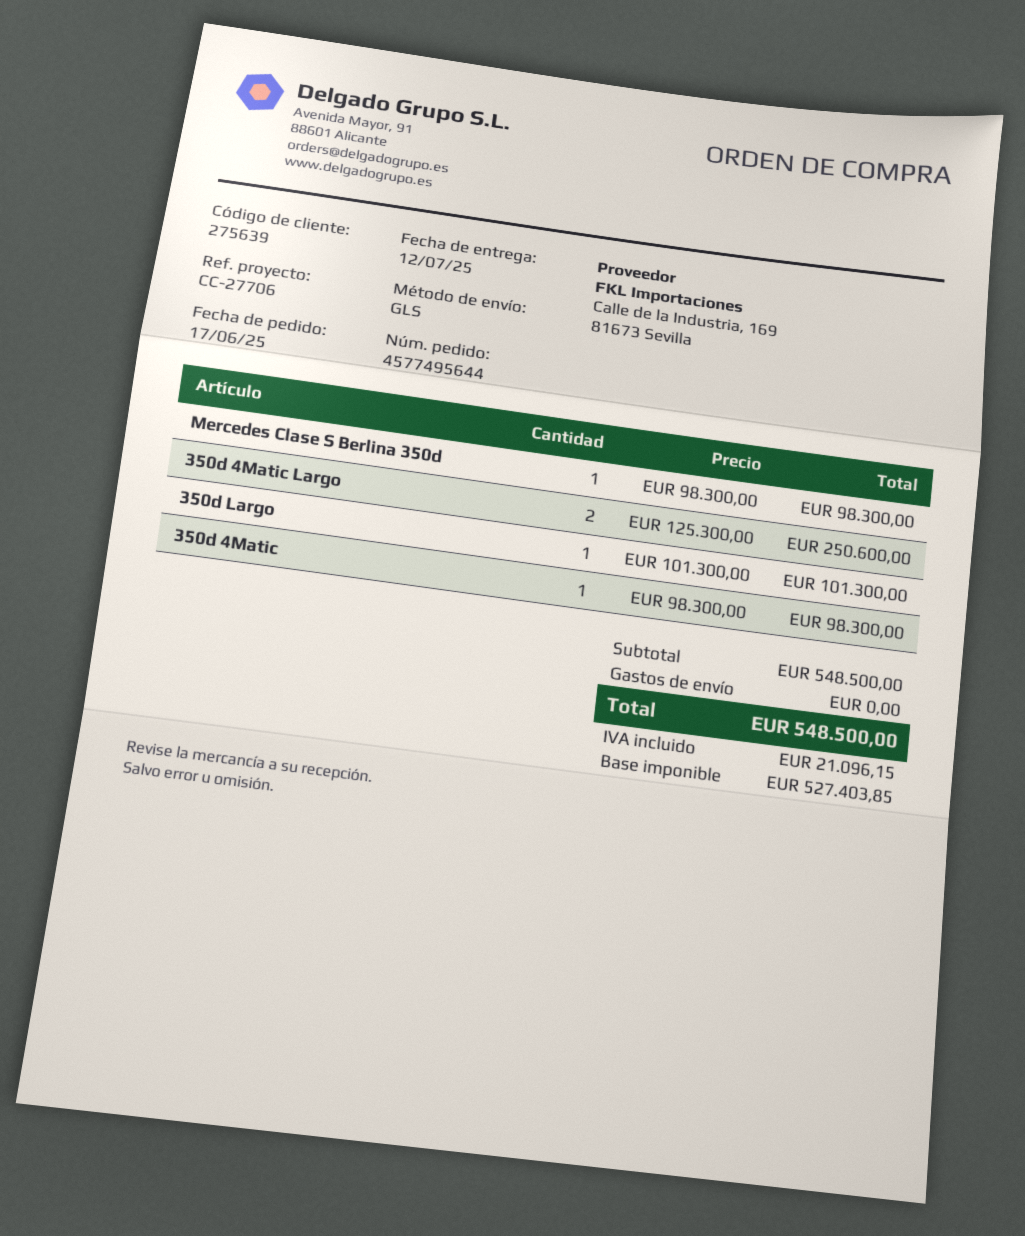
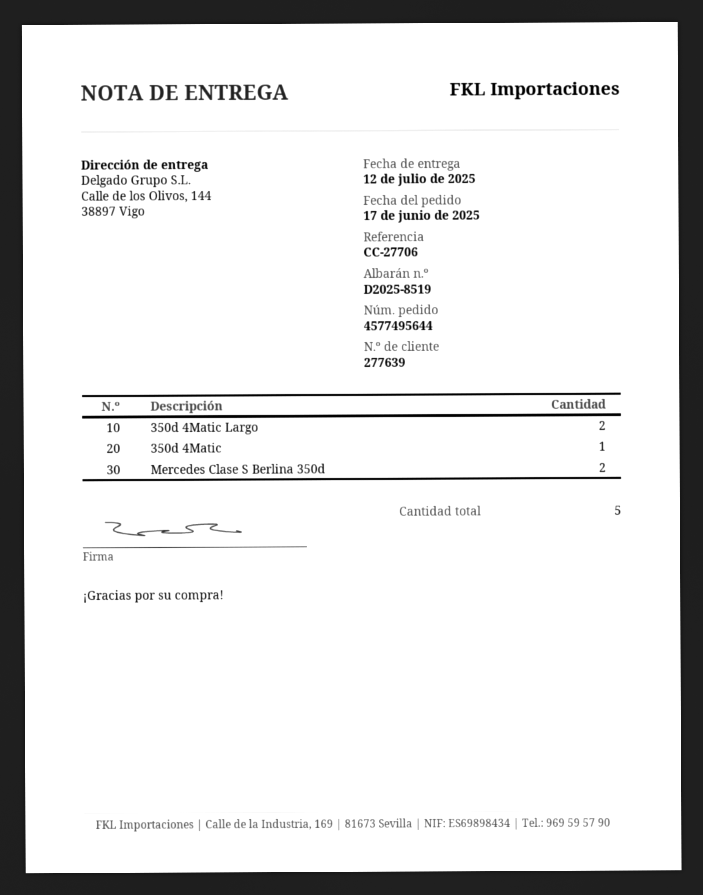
customer number: 275639 -> 277639
Mercedes Clase S Berlina 350d: 1 -> 2
350d Largo: 1 -> none

